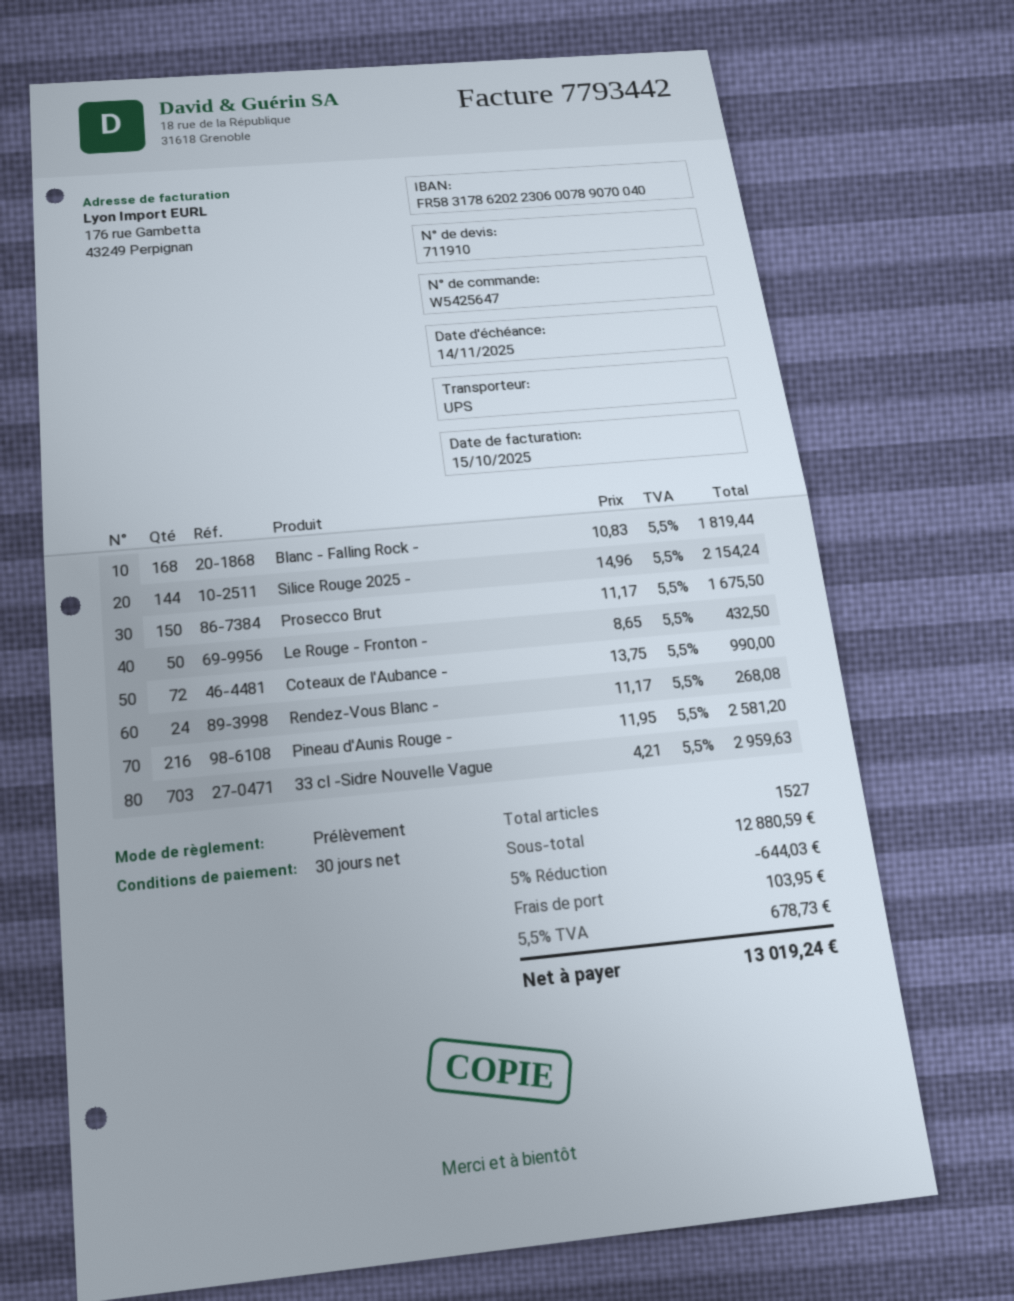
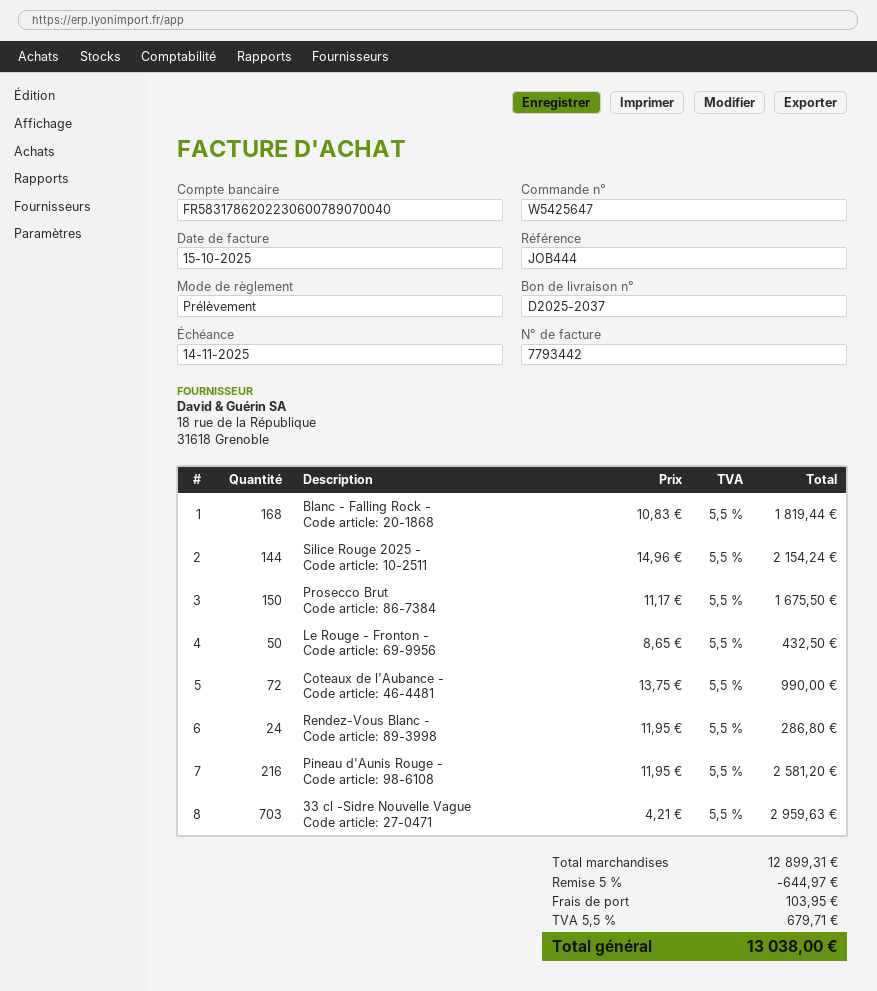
Rendez-Vous Blanc -: 24 x 11.17 = 268.08 -> 24 x 11.95 = 286.80
subtotal: 12880.59 -> 12899.31
discount: 5% = 644.03 -> 5% = 644.97
tax: 5.5% = 678.73 -> 5.5% = 679.71
total: 13019.24 -> 13038.00

